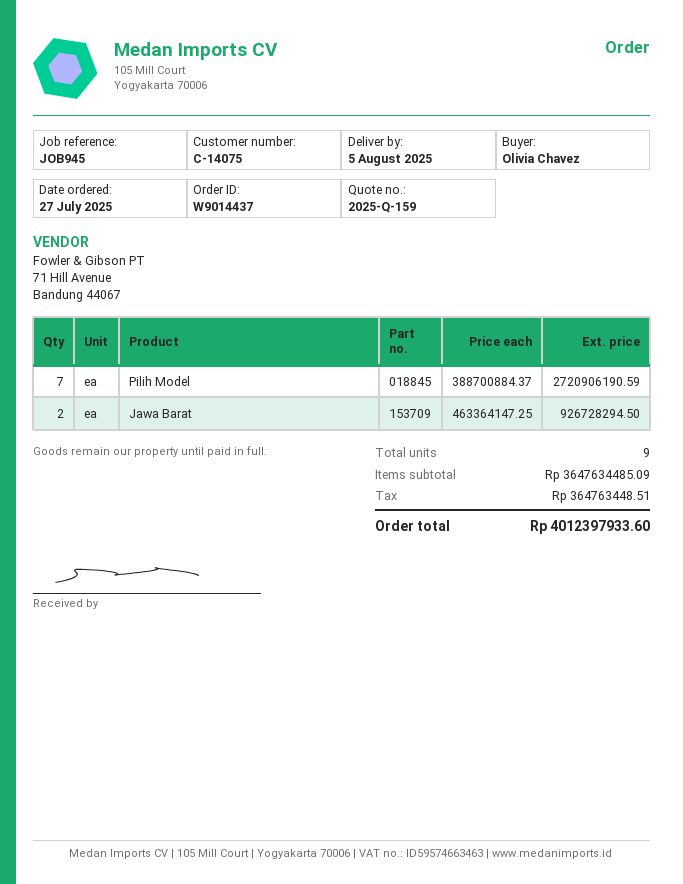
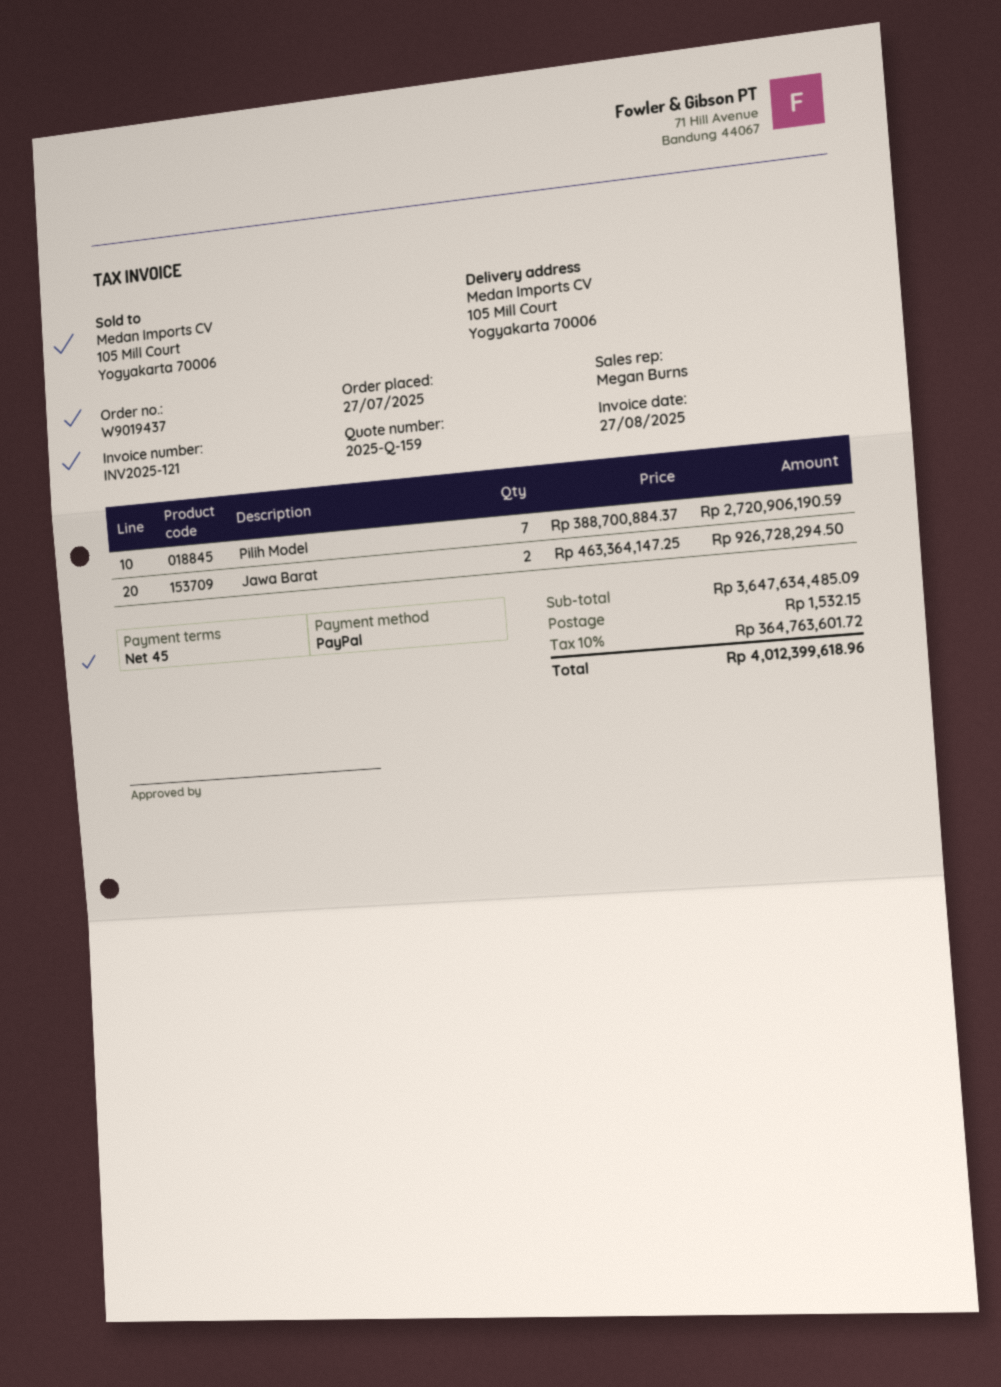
order number: W9014437 -> W9019437
shipping: none -> 1532.15
tax: 364763448.51 -> 364763601.72
total: 4012397933.60 -> 4012399618.96

